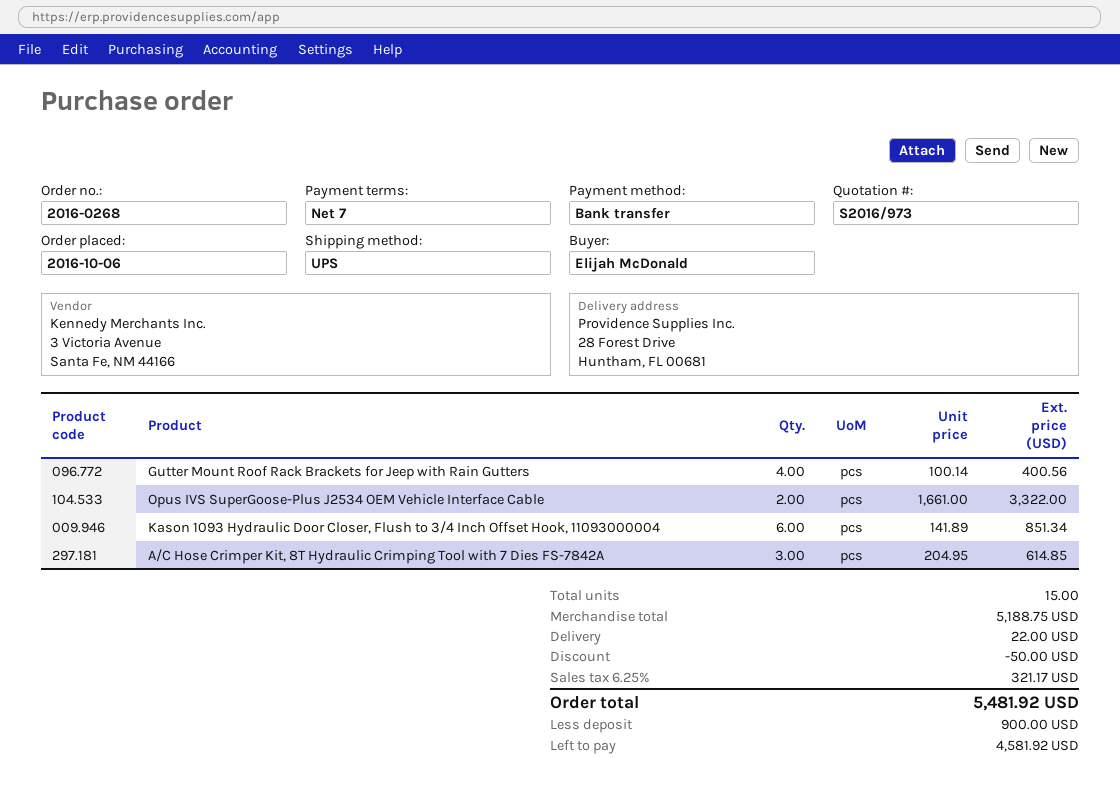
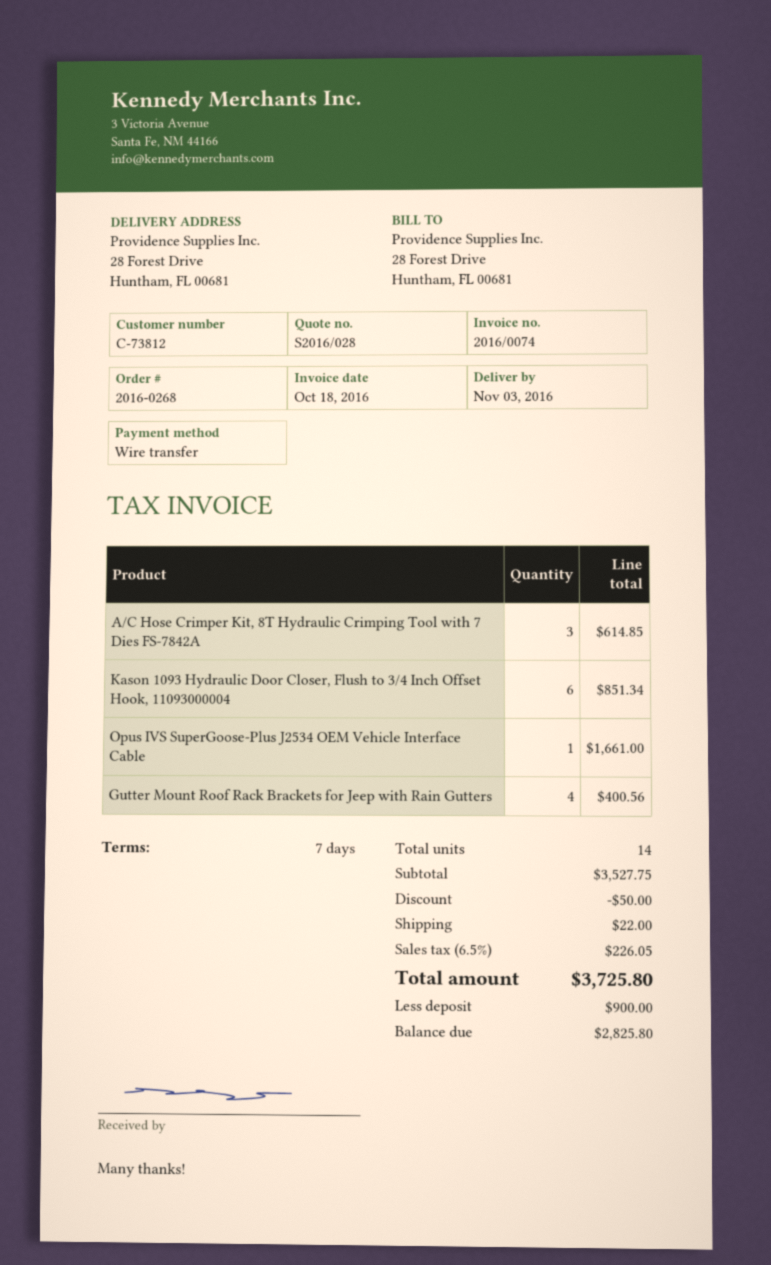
quote number: S2016/973 -> S2016/028
Opus IVS SuperGoose-Plus J2534 OEM Vehicle Interface Cable: 2 for 3322.00 -> 1 for 1661.00
total quantity: 15 -> 14
subtotal: 5188.75 -> 3527.75
tax: 6.25% = 321.17 -> 6.5% = 226.05
total: 5481.92 -> 3725.80
balance: 4581.92 -> 2825.80

